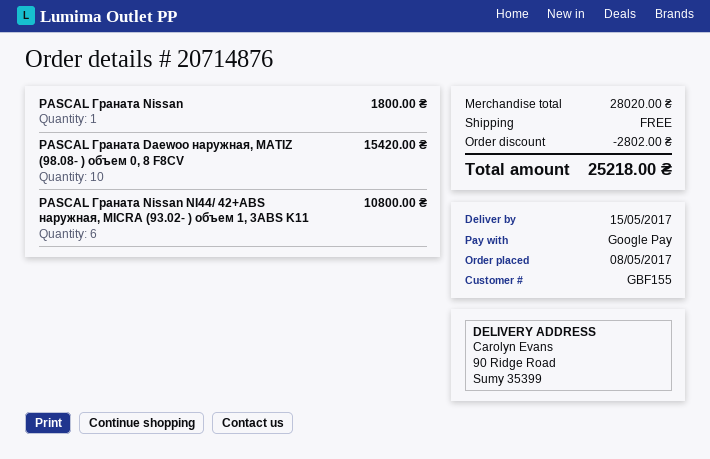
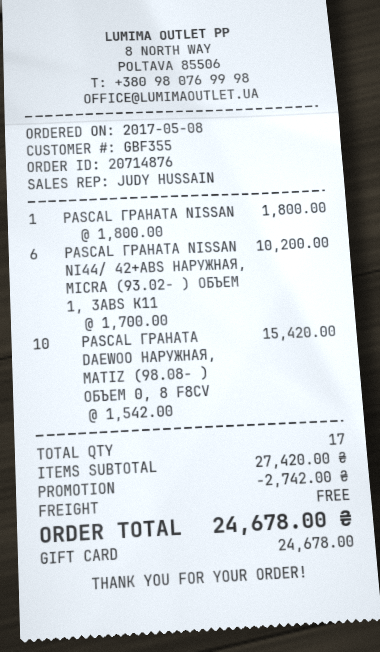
customer number: GBF155 -> GBF355
payment method: Google Pay -> gift card
PASCAL Граната Nissan NI44/ 42+ABS наружная, MICRA (93.02- ) объем 1, 3ABS K11: 6 for 10800.00 -> 6 for 10200.00
subtotal: 28020.00 -> 27420.00
discount: 2802.00 -> 2742.00
total: 25218.00 -> 24678.00

